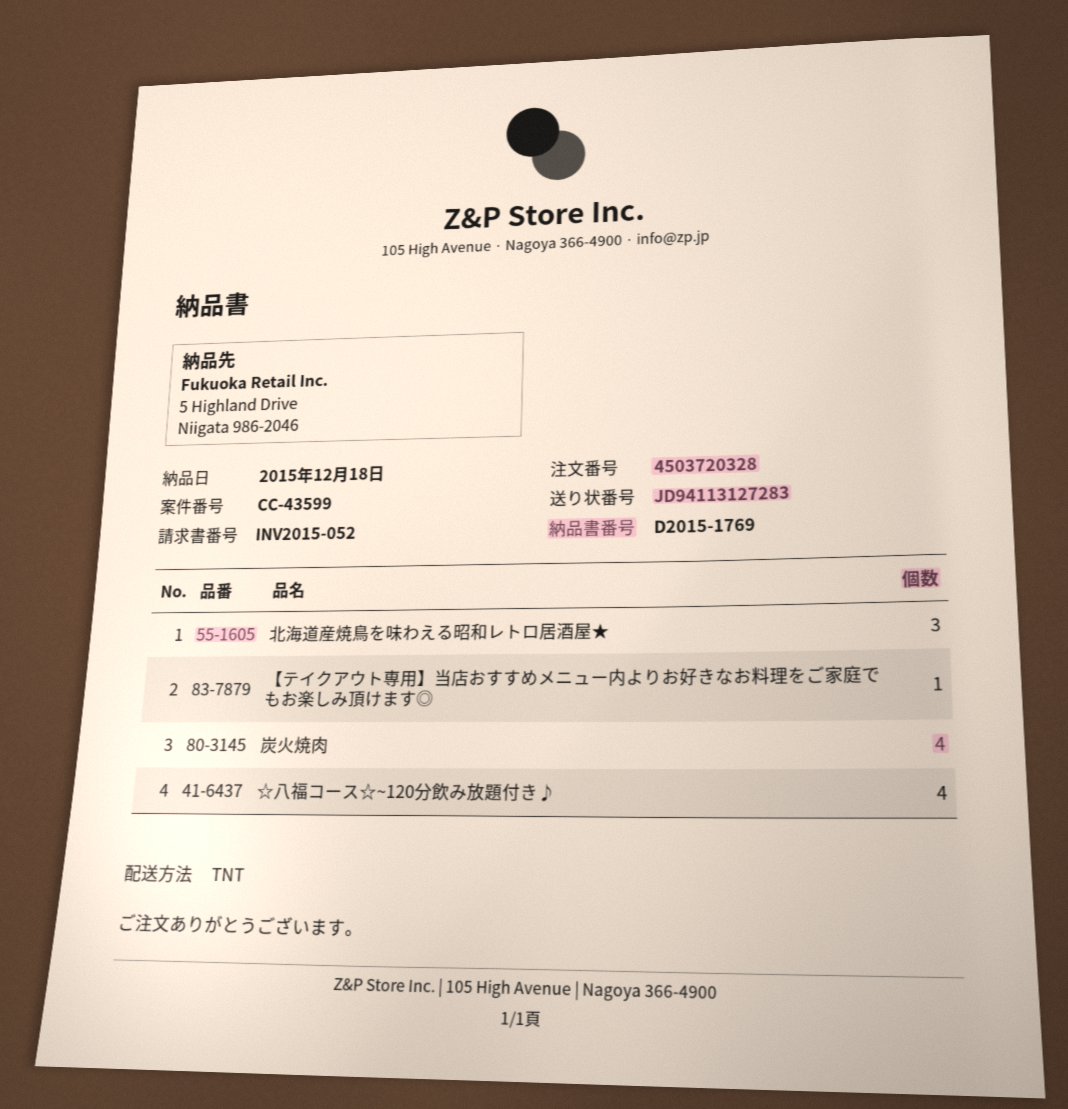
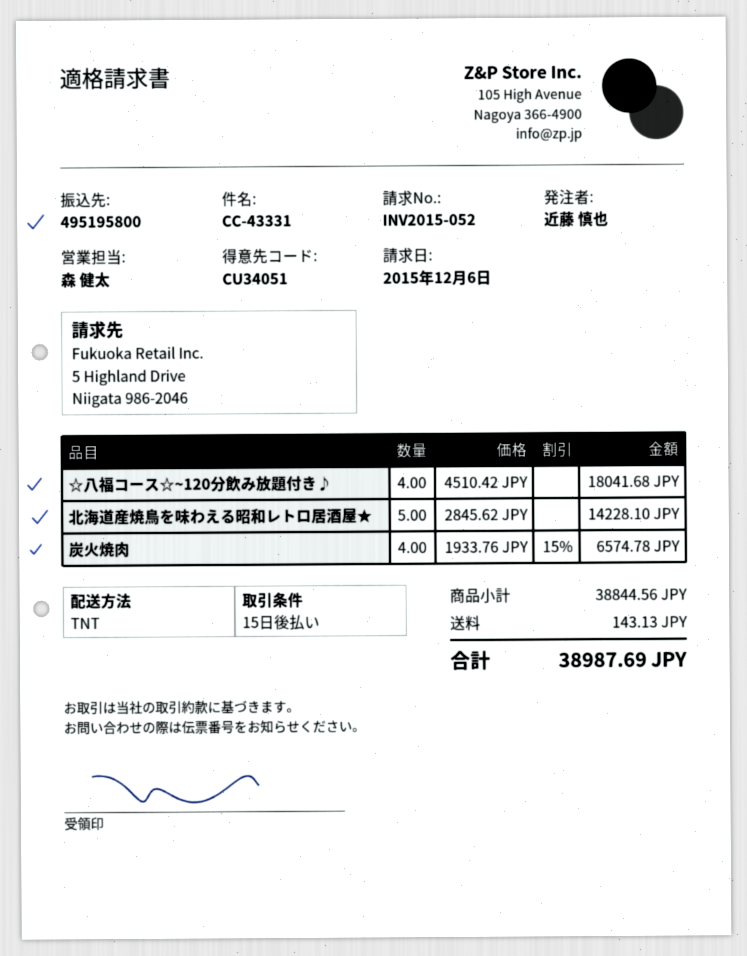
reference: CC-43599 -> CC-43331
北海道産焼鳥を味わえる昭和レトロ居酒屋★: 3 -> 5
【テイクアウト専用】当店おすすめメニュー内よりお好きなお料理をご家庭でもお楽しみ頂けます◎: 1 -> none

